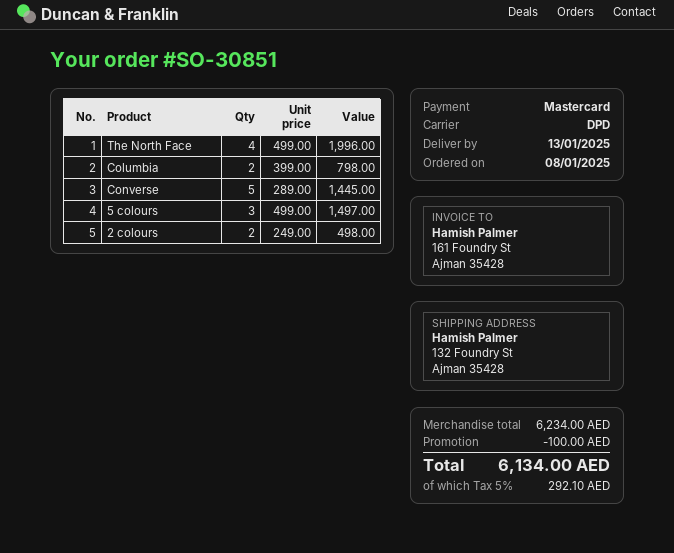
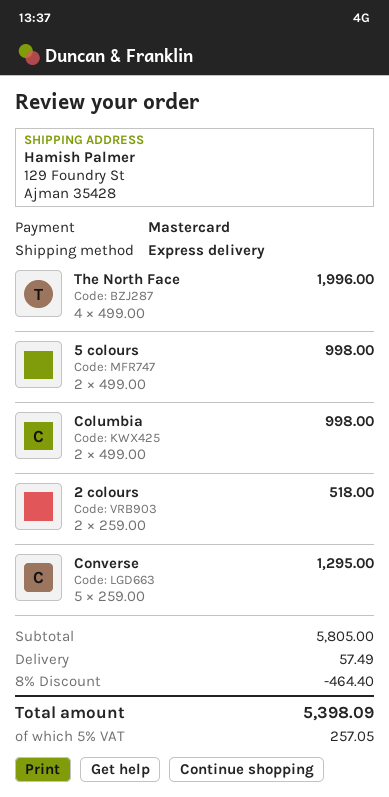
shipping method: DPD -> express
ship to: 132 Foundry St, Ajman 35428 -> 129 Foundry St, Ajman 35428
Columbia: 2 x 399.00 = 798.00 -> 2 x 499.00 = 998.00
Converse: 5 x 289.00 = 1445.00 -> 5 x 259.00 = 1295.00
5 colours: 3 x 499.00 = 1497.00 -> 2 x 499.00 = 998.00
2 colours: 2 x 249.00 = 498.00 -> 2 x 259.00 = 518.00
subtotal: 6234.00 -> 5805.00
discount: 100.00 -> 464.40
shipping: none -> 57.49
tax: 5% = 292.10 -> 5% = 257.05
total: 6134.00 -> 5398.09

